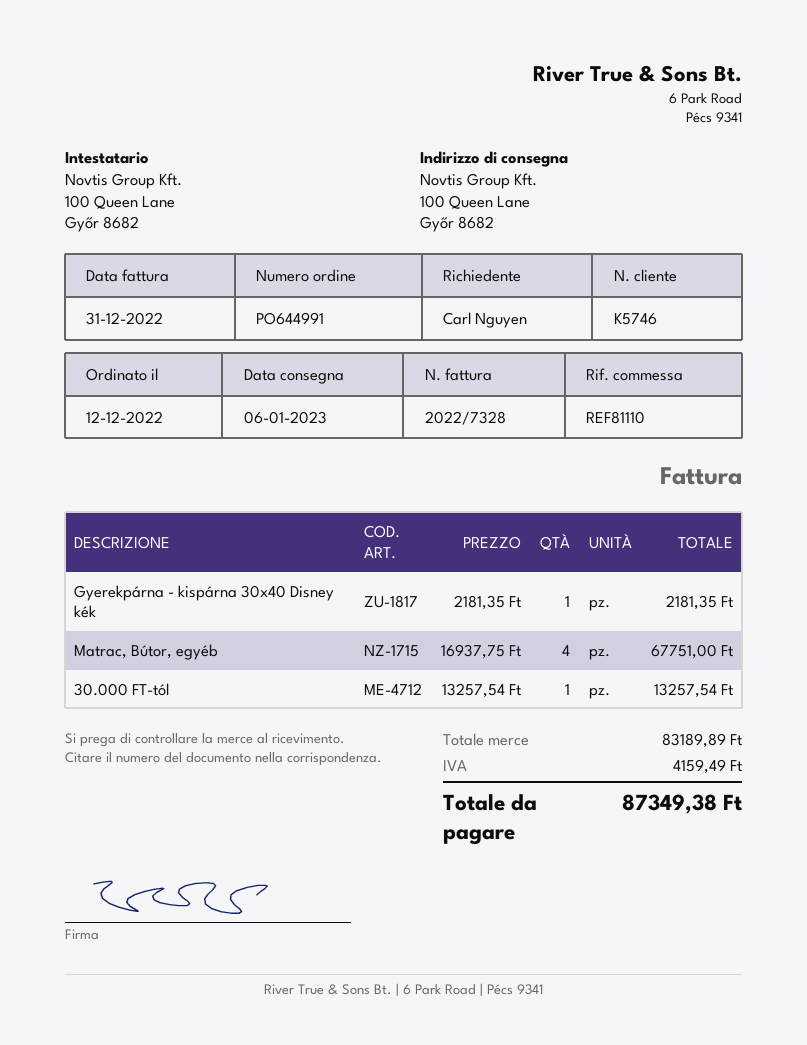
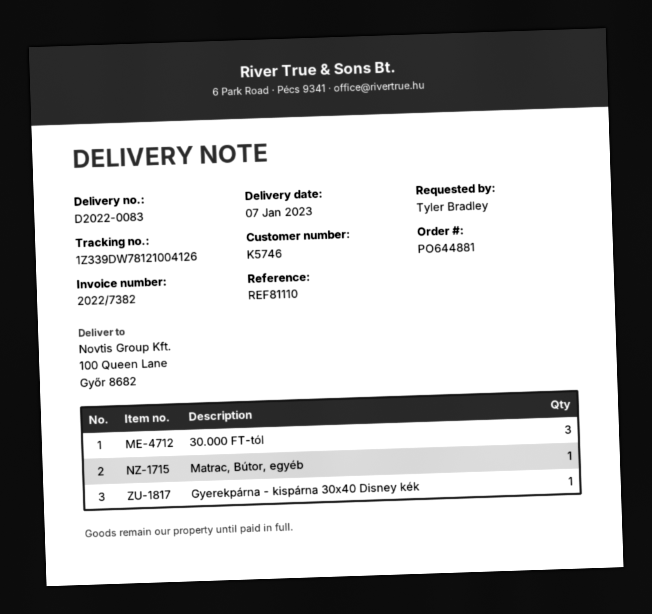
order number: PO644991 -> PO644881
delivery date: 2023-01-06 -> 2023-01-07
invoice number: 2022/7328 -> 2022/7382
ordered by: Carl Nguyen -> Tyler Bradley
Matrac, Bútor, egyéb: 4 -> 1
30.000 FT-tól: 1 -> 3

